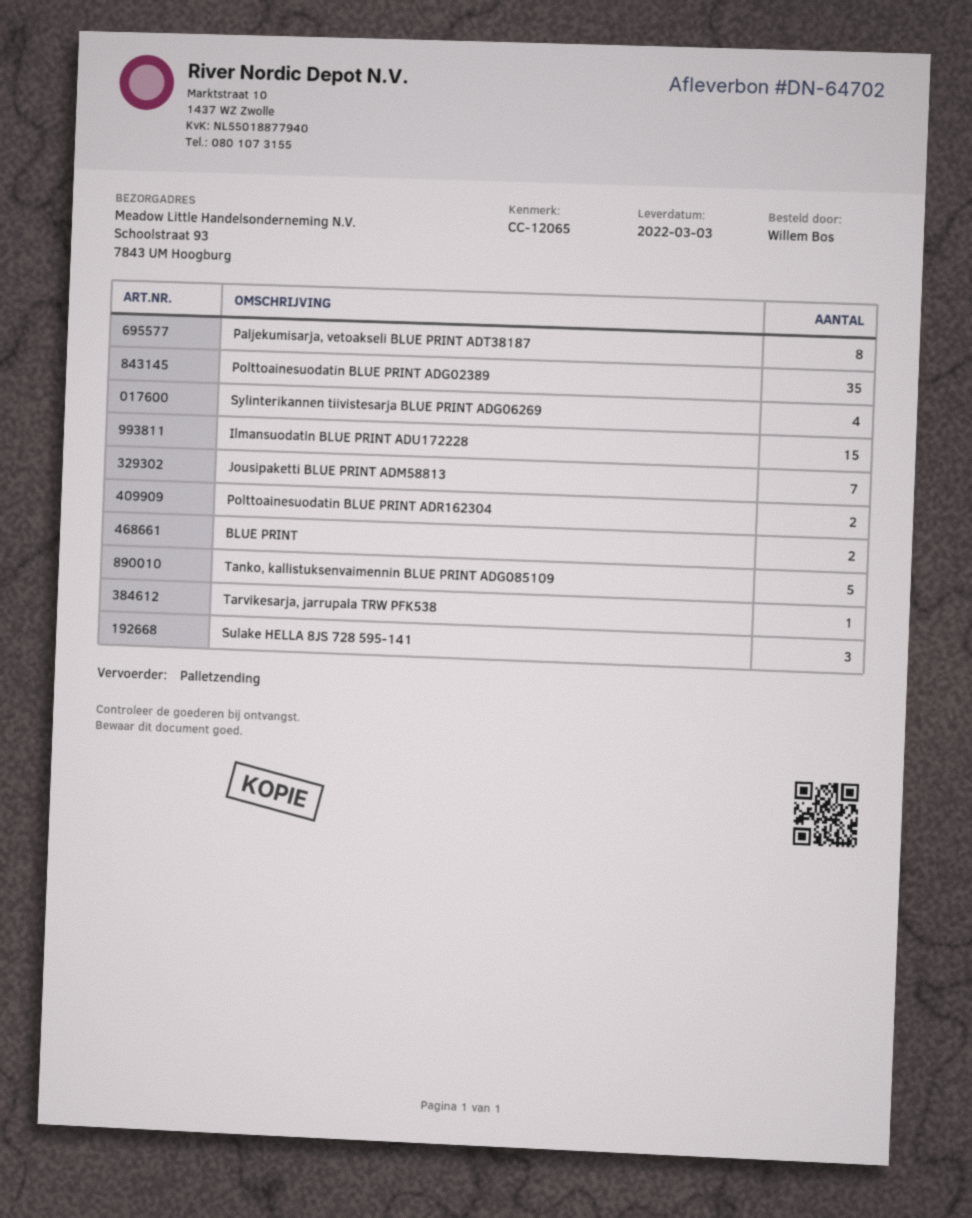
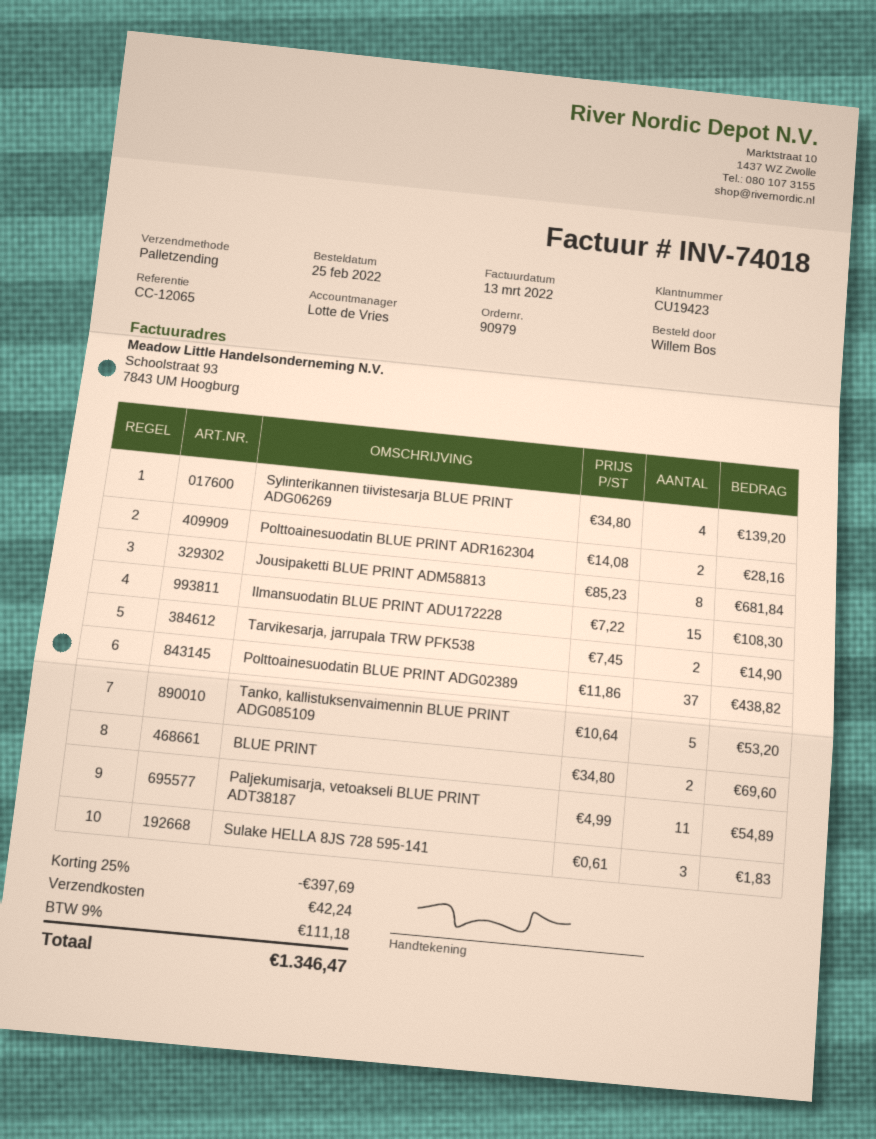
Paljekumisarja, vetoakseli BLUE PRINT ADT38187: 8 -> 11
Polttoainesuodatin BLUE PRINT ADG02389: 35 -> 37
Jousipaketti BLUE PRINT ADM58813: 7 -> 8
Tarvikesarja, jarrupala TRW PFK538: 1 -> 2

